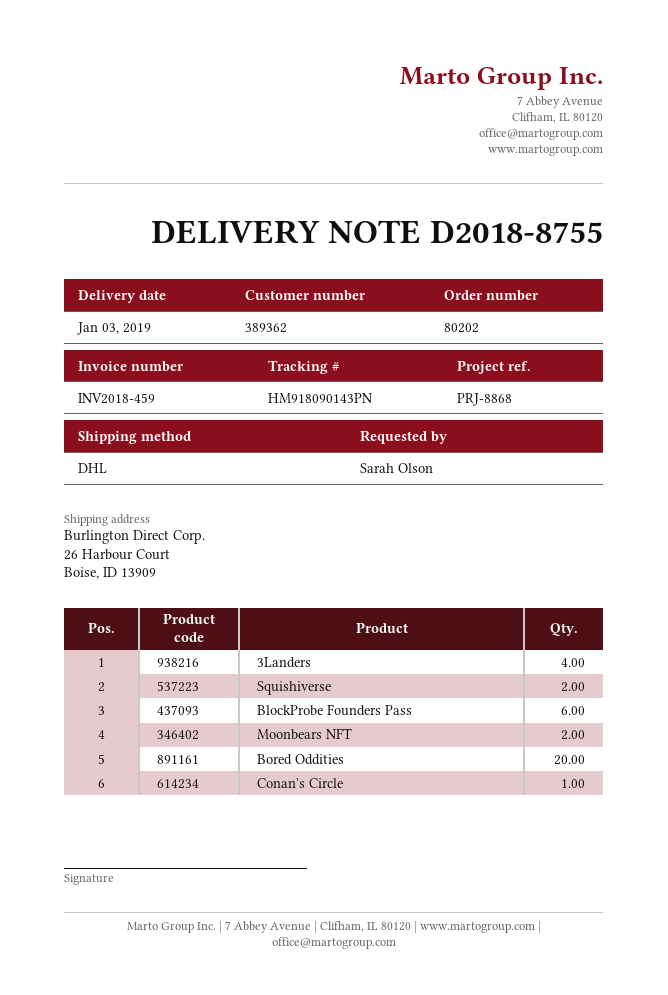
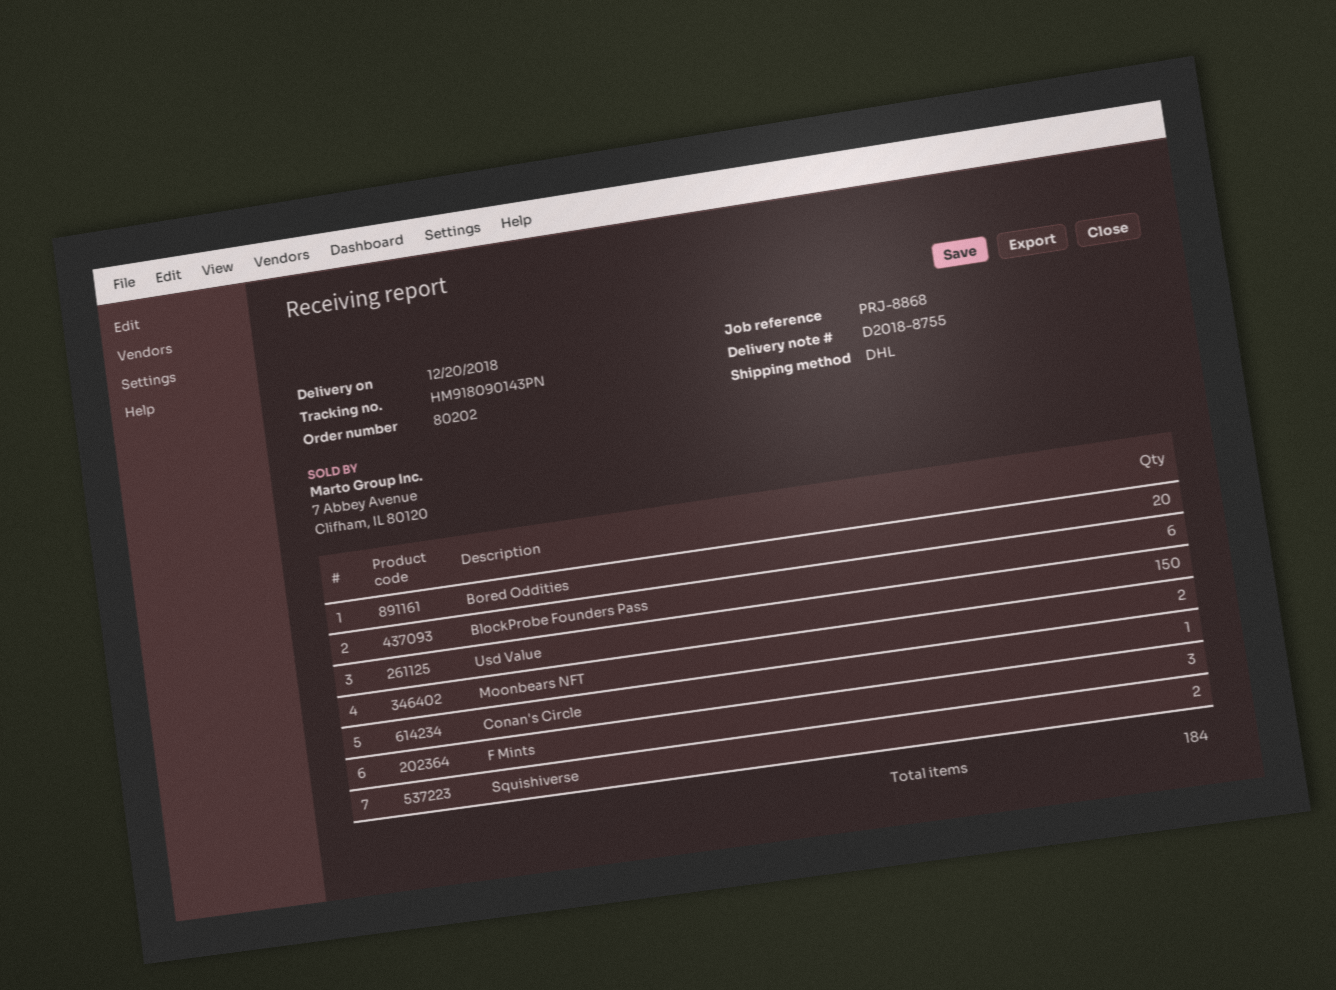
delivery date: 2019-01-03 -> 2018-12-20
3Landers: 4 -> none
Usd Value: none -> 150
F Mints: none -> 3

